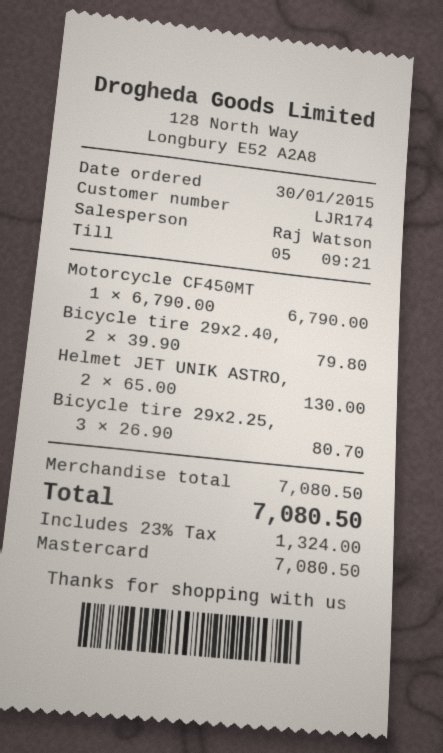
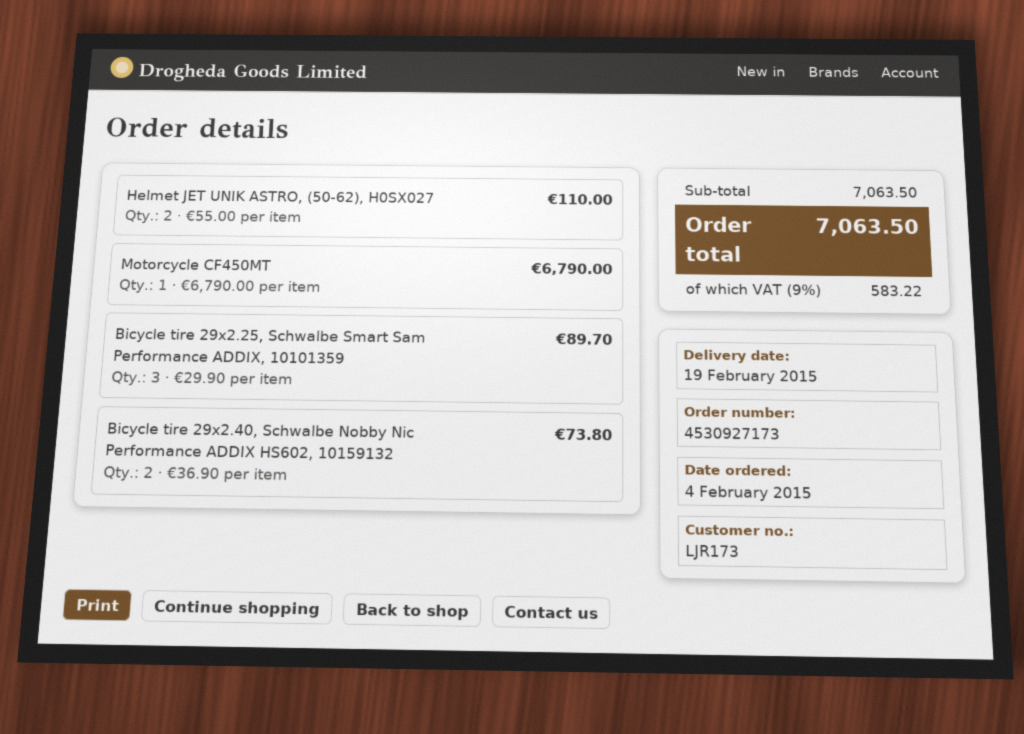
order date: 2015-01-30 -> 2015-02-04
customer number: LJR174 -> LJR173
Bicycle tire 29x2.40,: 2 x 39.90 = 79.80 -> 2 x 36.90 = 73.80
Helmet JET UNIK ASTRO,: 2 x 65.00 = 130.00 -> 2 x 55.00 = 110.00
Bicycle tire 29x2.25,: 3 x 26.90 = 80.70 -> 3 x 29.90 = 89.70
subtotal: 7080.50 -> 7063.50
tax: 23% = 1324.00 -> 9% = 583.22
total: 7080.50 -> 7063.50

